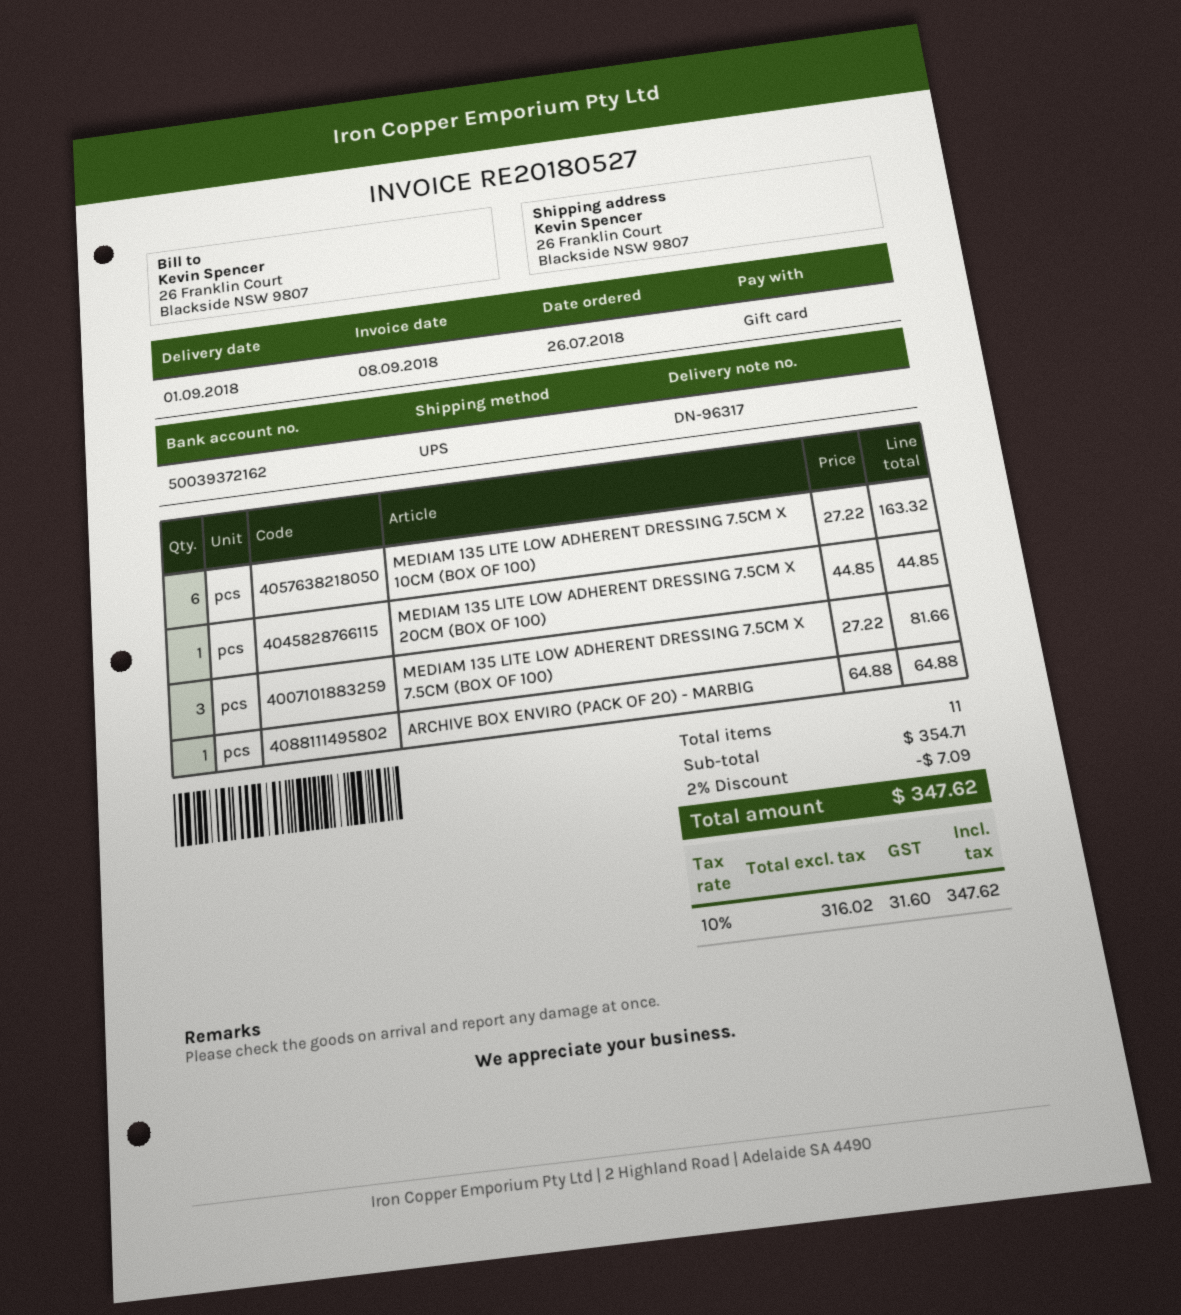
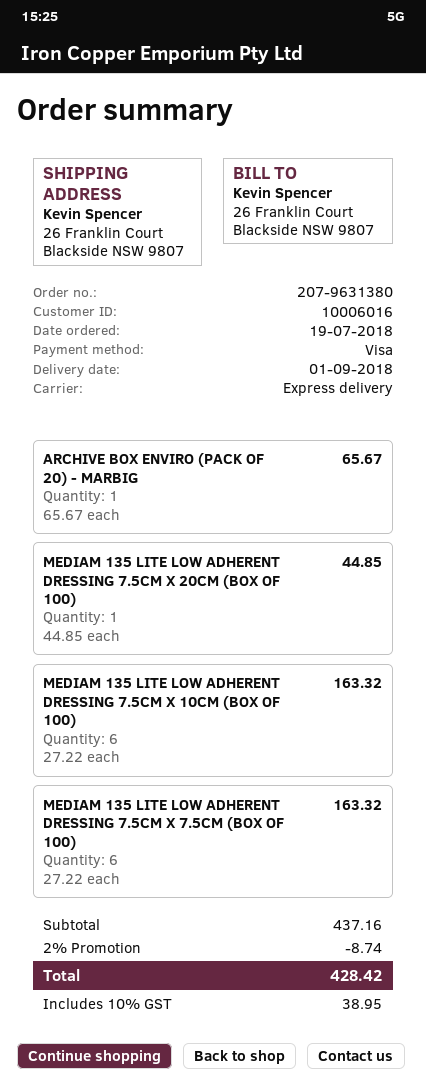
order date: 2018-07-26 -> 2018-07-19
payment method: gift card -> Visa
shipping method: UPS -> express
MEDIAM 135 LITE LOW ADHERENT DRESSING 7.5CM X 7.5CM (BOX OF 100): 3 x 27.22 = 81.66 -> 6 x 27.22 = 163.32
ARCHIVE BOX ENVIRO (PACK OF 20) - MARBIG: 1 x 64.88 = 64.88 -> 1 x 65.67 = 65.67
subtotal: 354.71 -> 437.16
discount: 2% = 7.09 -> 2% = 8.74
tax: 10% = 31.60 -> 10% = 38.95
total: 347.62 -> 428.42

